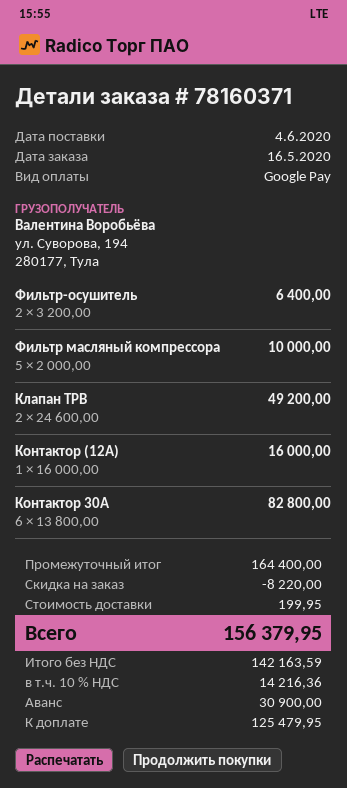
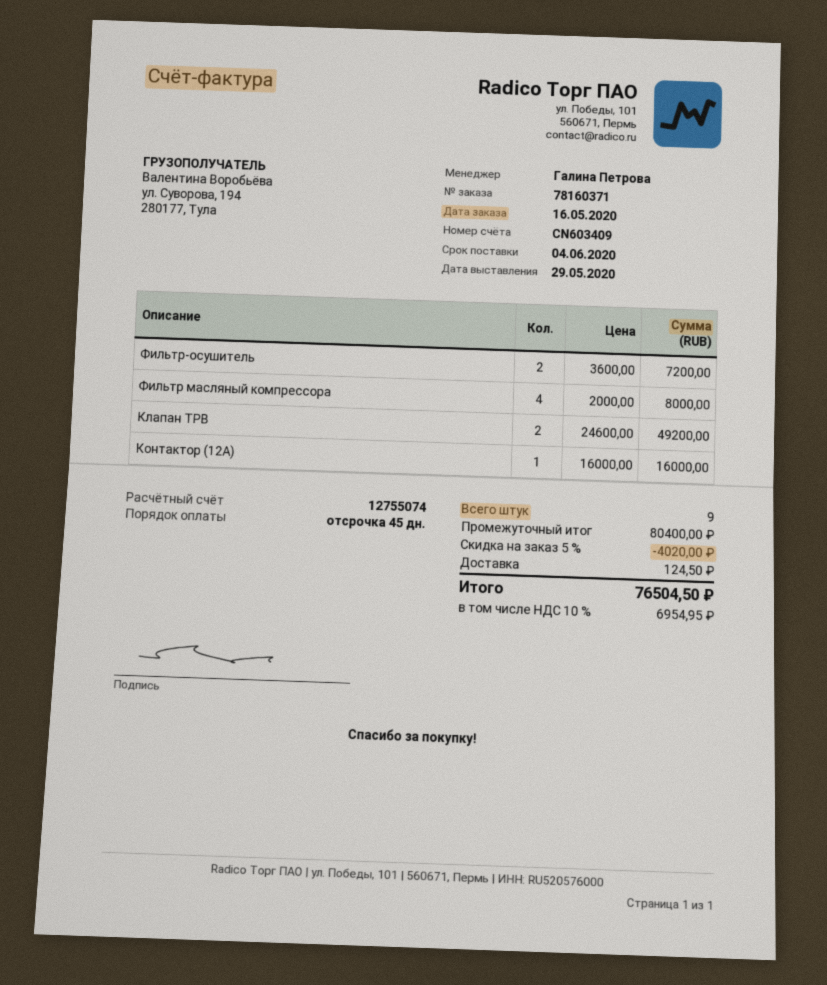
Фильтр-осушитель: 2 x 3200.00 = 6400.00 -> 2 x 3600.00 = 7200.00
Фильтр масляный компрессора: 5 x 2000.00 = 10000.00 -> 4 x 2000.00 = 8000.00
Контактор 30A: 6 x 13800.00 = 82800.00 -> none
subtotal: 164400.00 -> 80400.00
discount: 8220.00 -> 4020.00
shipping: 199.95 -> 124.50
tax: 10% = 14216.36 -> 10% = 6954.95
total: 156379.95 -> 76504.50

